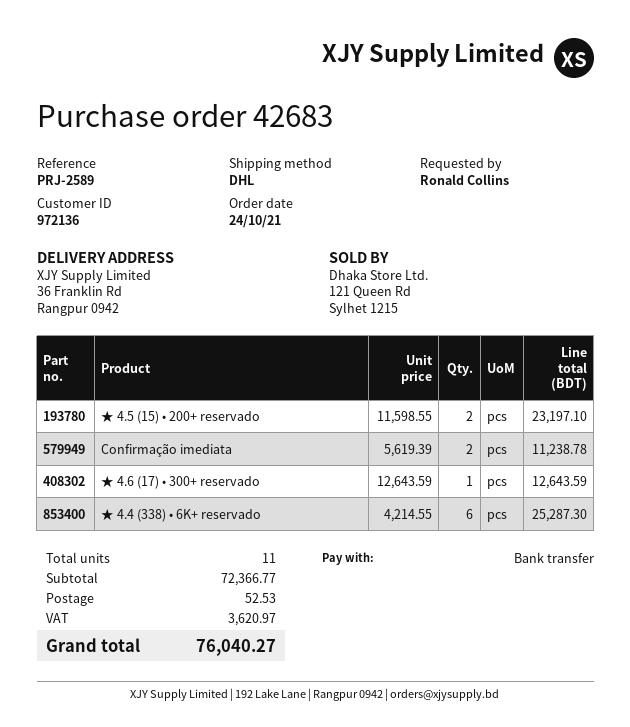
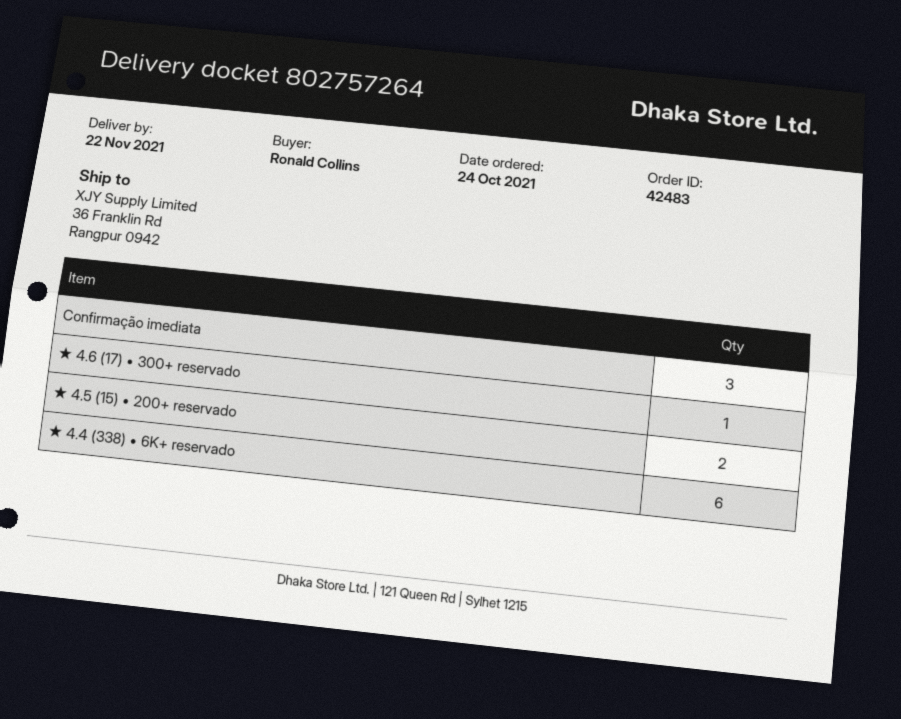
order number: 42683 -> 42483
Confirmação imediata: 2 -> 3

